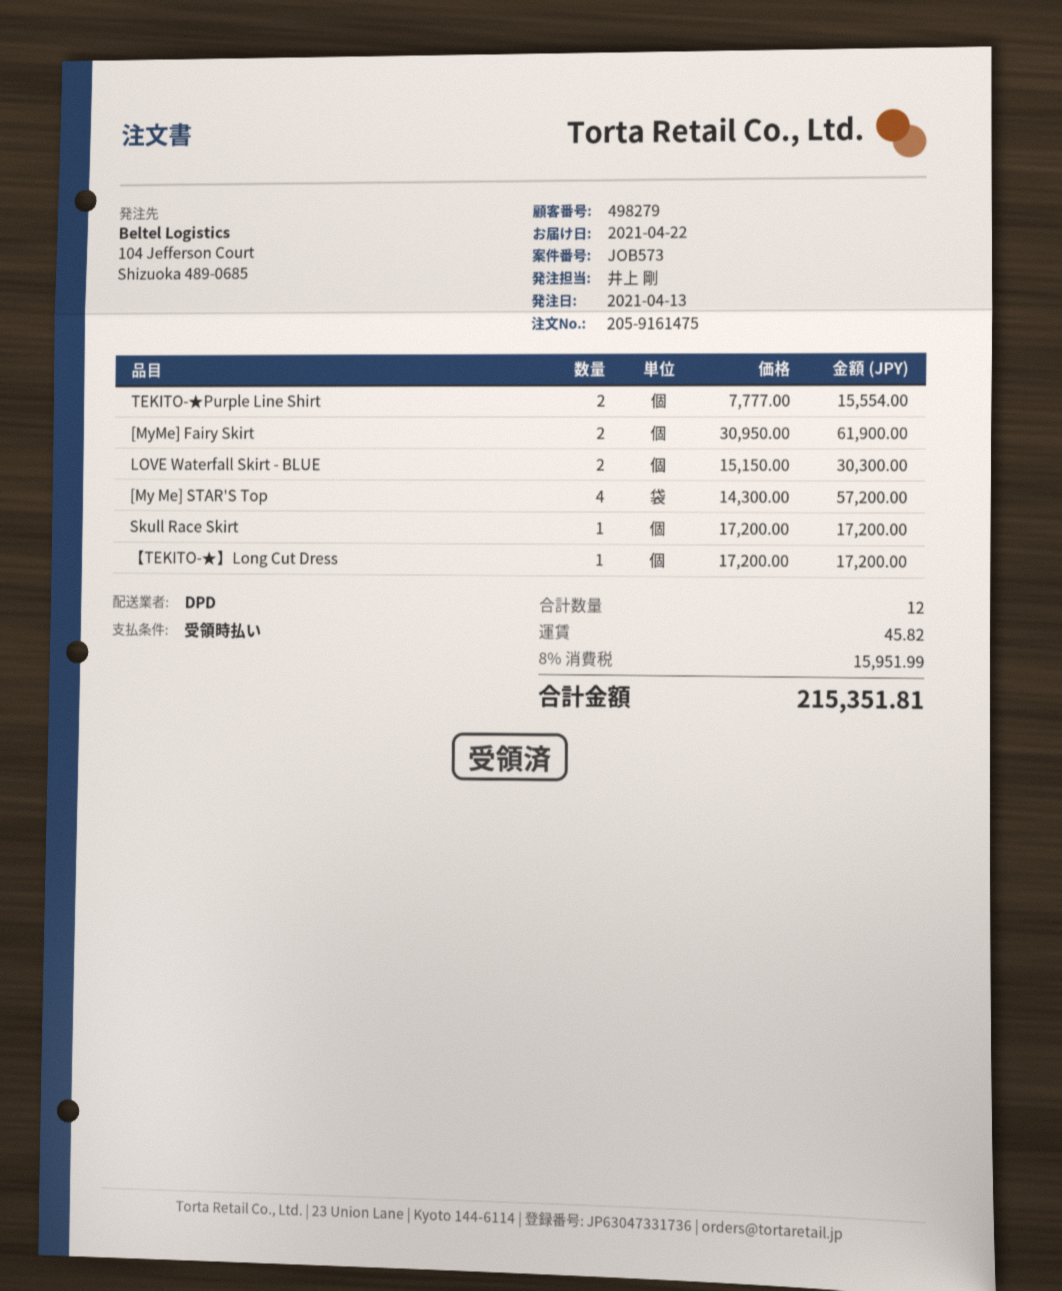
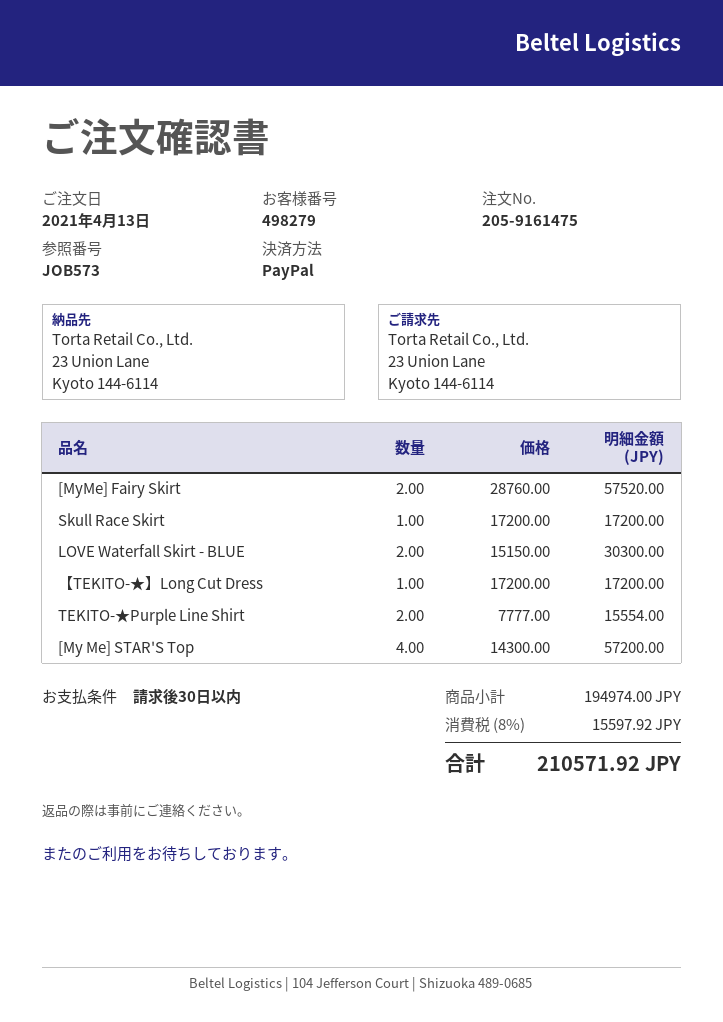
payment terms: on receipt -> 30 days
[MyMe] Fairy Skirt: 2 x 30950.00 = 61900.00 -> 2 x 28760.00 = 57520.00
shipping: 45.82 -> none
tax: 8% = 15951.99 -> 8% = 15597.92
total: 215351.81 -> 210571.92

